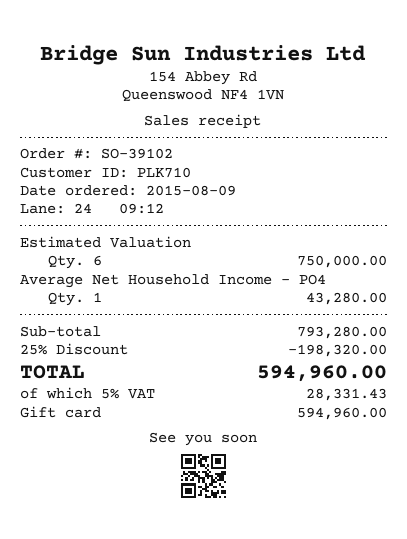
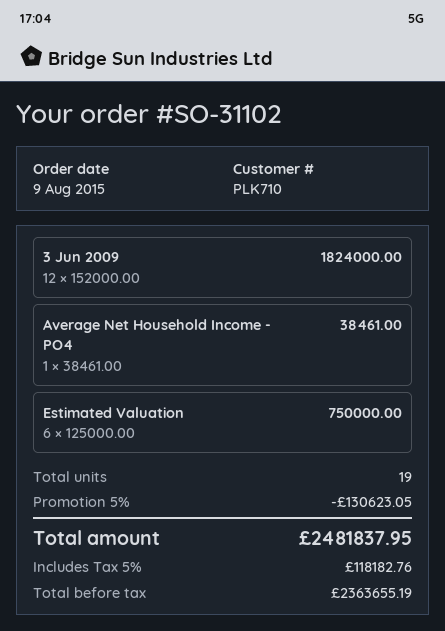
order number: SO-39102 -> SO-31102
Average Net Household Income - PO4: 1 for 43280.00 -> 1 for 38461.00
3 Jun 2009: none -> 12 for 1824000.00
discount: 25% = 198320.00 -> 5% = 130623.05
tax: 5% = 28331.43 -> 5% = 118182.76
total: 594960.00 -> 2481837.95

